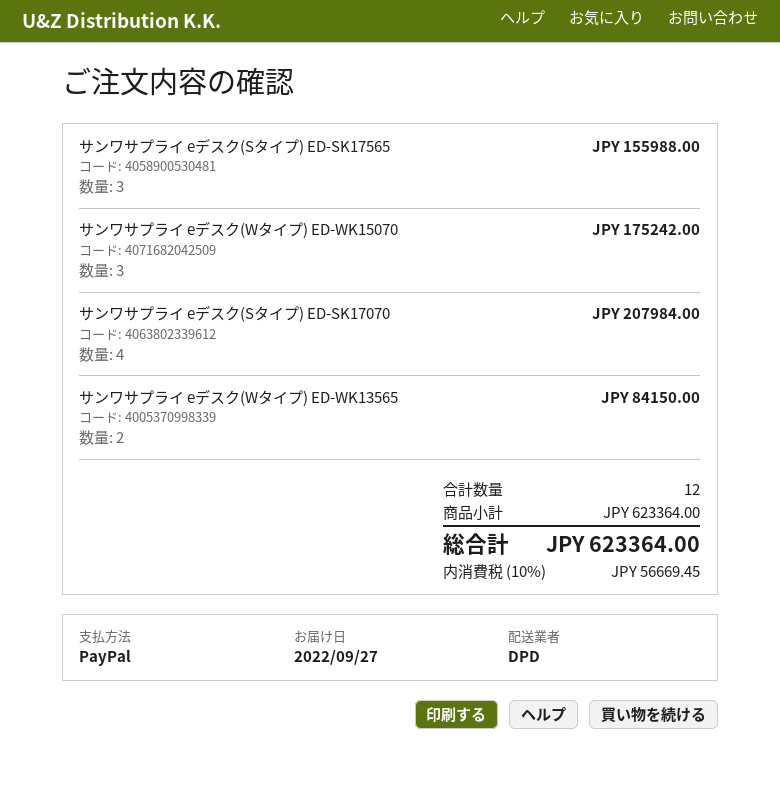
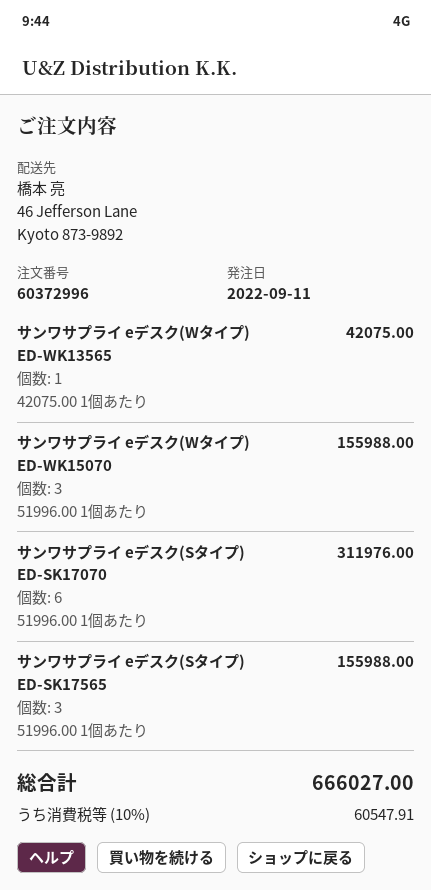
サンワサプライ eデスク(Wタイプ) ED-WK15070: 3 for 175242.00 -> 3 for 155988.00
サンワサプライ eデスク(Sタイプ) ED-SK17070: 4 for 207984.00 -> 6 for 311976.00
サンワサプライ eデスク(Wタイプ) ED-WK13565: 2 for 84150.00 -> 1 for 42075.00
tax: 10% = 56669.45 -> 10% = 60547.91
total: 623364.00 -> 666027.00

